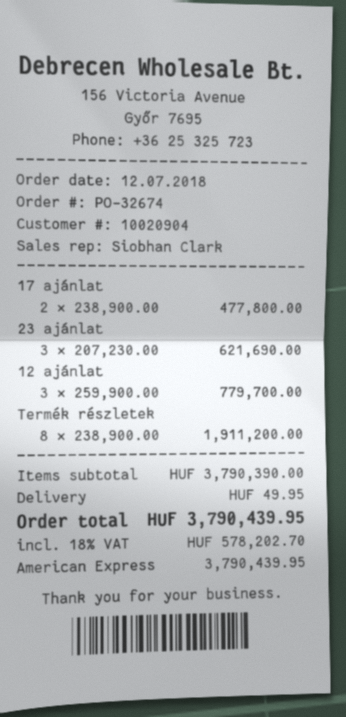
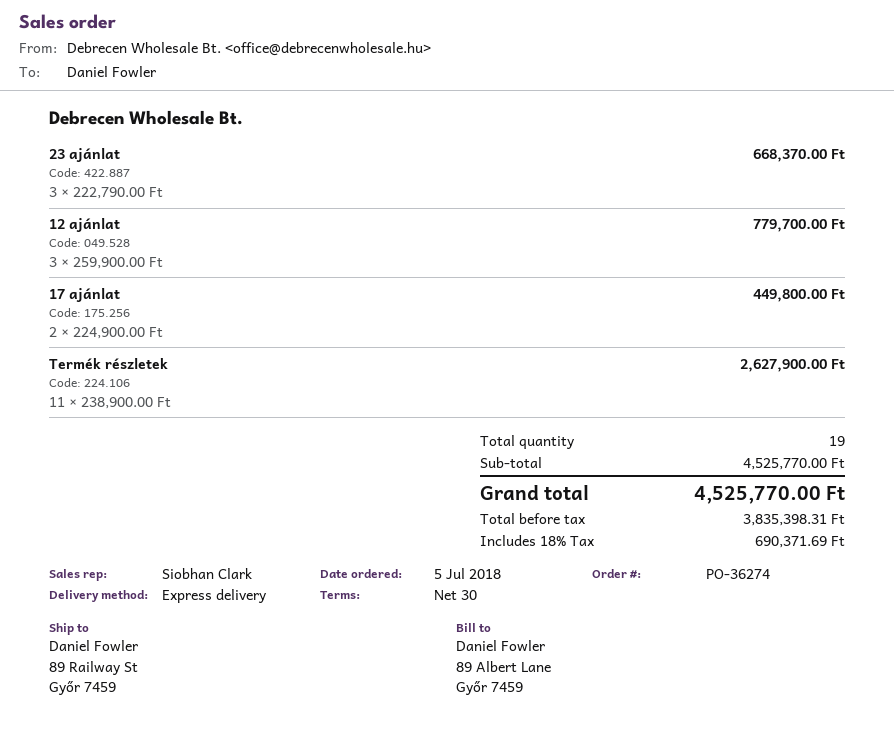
order number: PO-32674 -> PO-36274
order date: 2018-07-12 -> 2018-07-05
17 ajánlat: 2 x 238900.00 = 477800.00 -> 2 x 224900.00 = 449800.00
23 ajánlat: 3 x 207230.00 = 621690.00 -> 3 x 222790.00 = 668370.00
Termék részletek: 8 x 238900.00 = 1911200.00 -> 11 x 238900.00 = 2627900.00
subtotal: 3790390.00 -> 4525770.00
shipping: 49.95 -> none
tax: 18% = 578202.70 -> 18% = 690371.69
total: 3790439.95 -> 4525770.00

